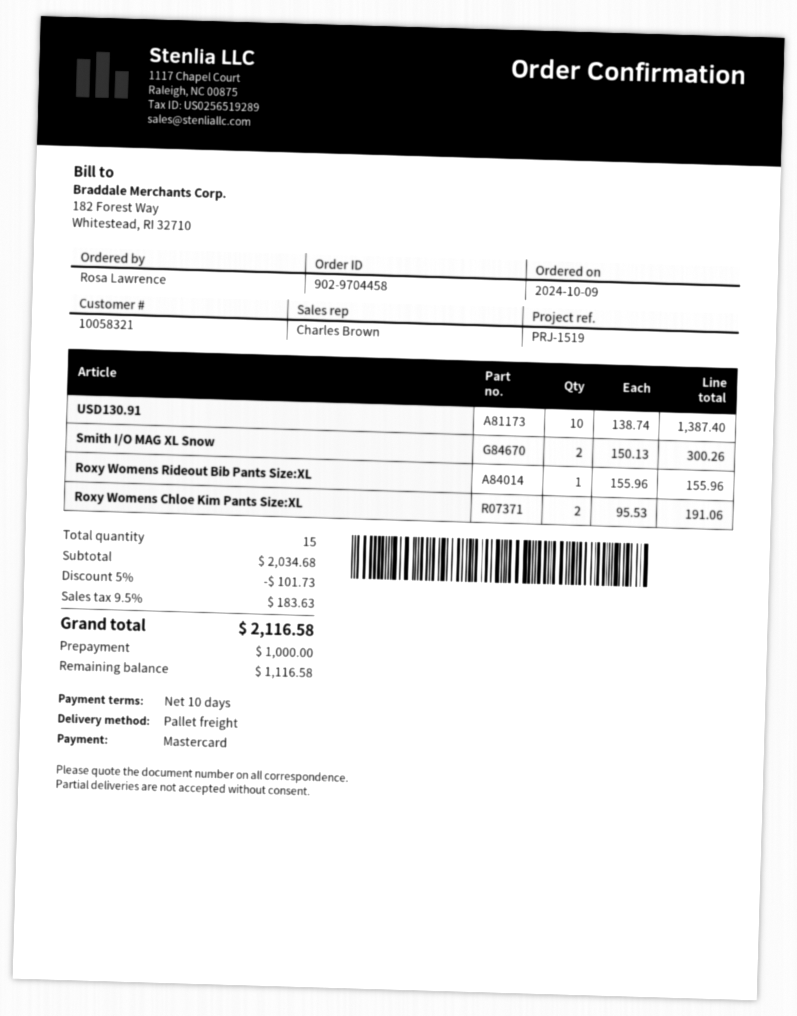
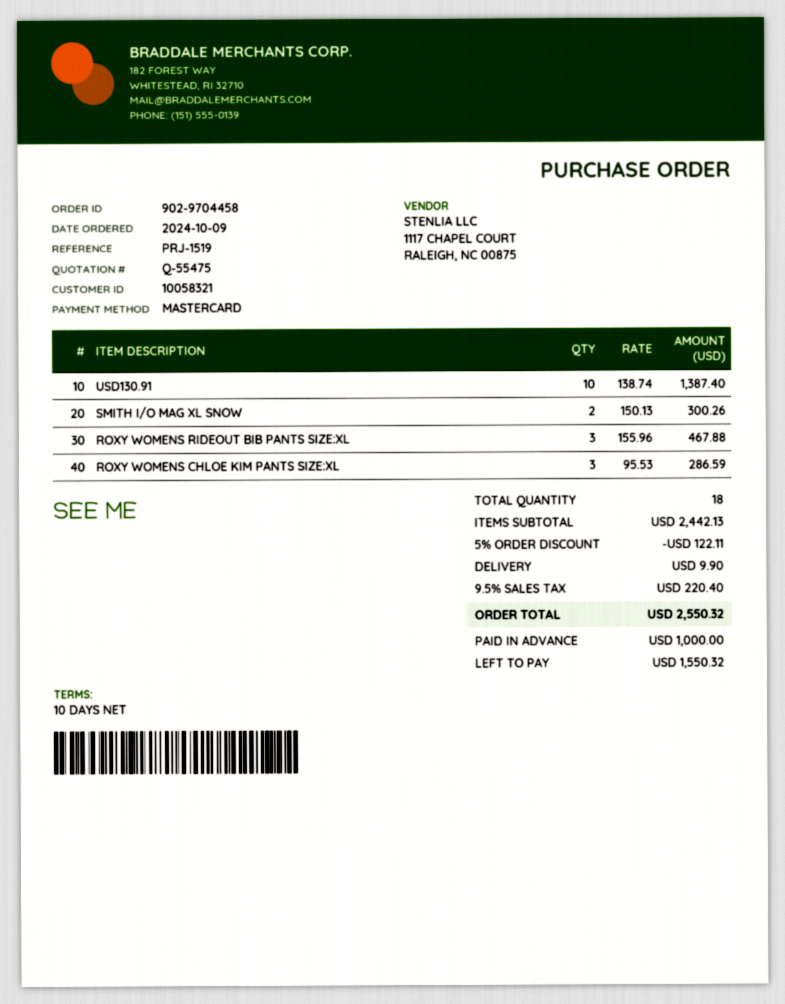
Roxy Womens Rideout Bib Pants Size:XL: 1 x 155.96 = 155.96 -> 3 x 155.96 = 467.88
Roxy Womens Chloe Kim Pants Size:XL: 2 x 95.53 = 191.06 -> 3 x 95.53 = 286.59
total quantity: 15 -> 18
subtotal: 2034.68 -> 2442.13
discount: 5% = 101.73 -> 5% = 122.11
shipping: none -> 9.90
tax: 9.5% = 183.63 -> 9.5% = 220.40
total: 2116.58 -> 2550.32
balance: 1116.58 -> 1550.32

